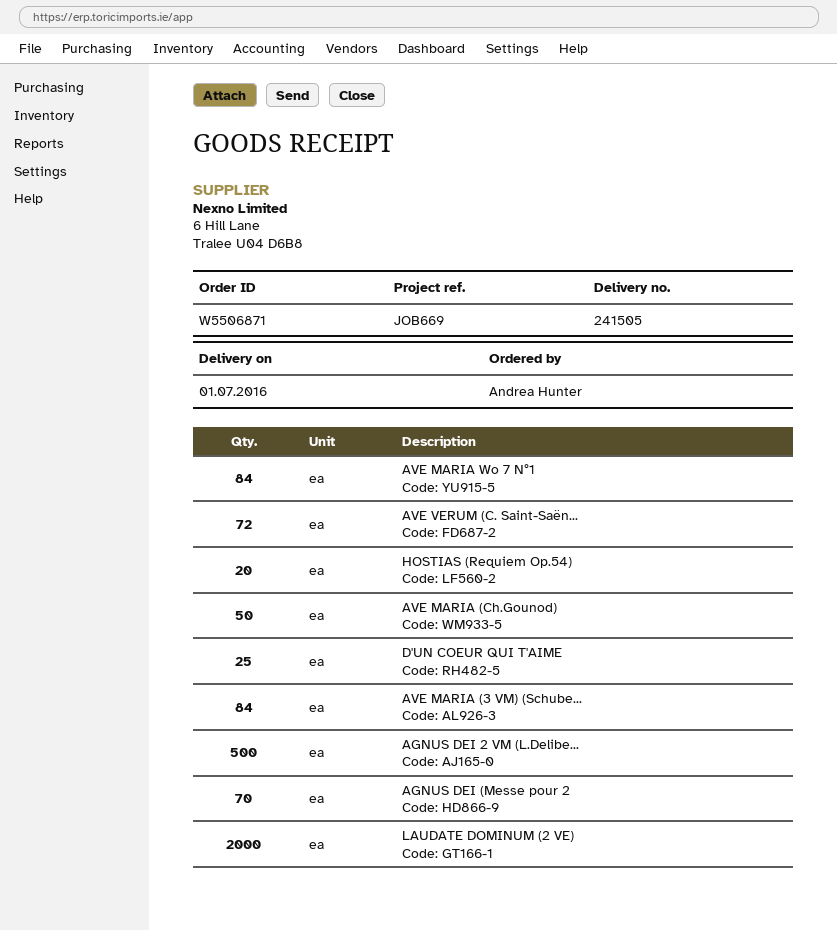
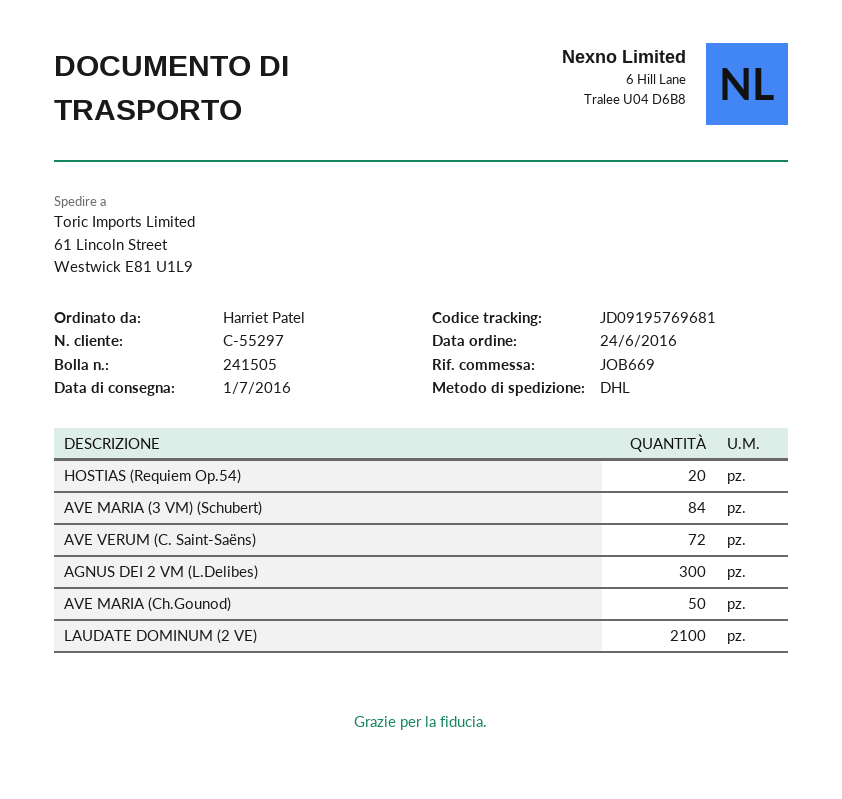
ordered by: Andrea Hunter -> Harriet Patel
AVE MARIA Wo 7 N°1: 84 -> none
D'UN COEUR QUI T'AIME: 25 -> none
AGNUS DEI 2 VM (L.Delibe...: 500 -> 300
AGNUS DEI (Messe pour 2: 70 -> none
LAUDATE DOMINUM (2 VE): 2000 -> 2100

